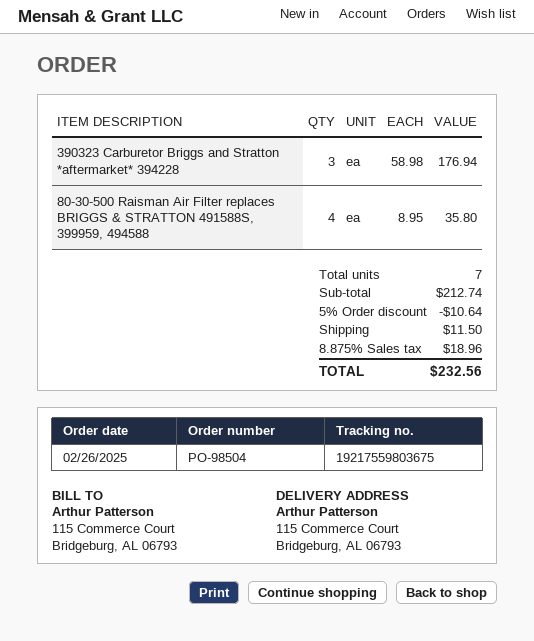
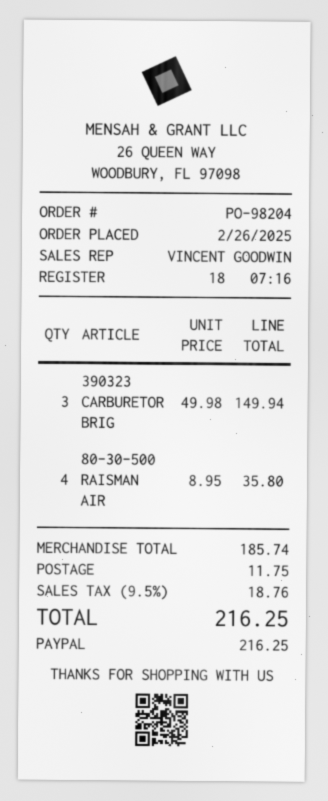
order number: PO-98504 -> PO-98204
390323 Carburetor Briggs and Stratton *aftermarket* 394228: 3 x 58.98 = 176.94 -> 3 x 49.98 = 149.94
subtotal: 212.74 -> 185.74
discount: 5% = 10.64 -> none
shipping: 11.50 -> 11.75
tax: 8.875% = 18.96 -> 9.5% = 18.76
total: 232.56 -> 216.25

